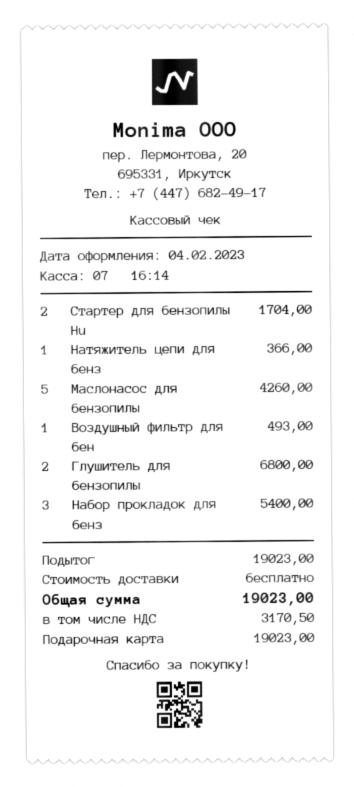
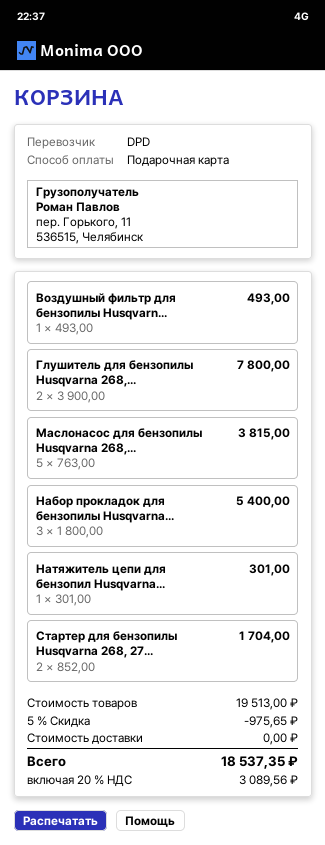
Натяжитель цепи для бенз: 1 for 366.00 -> 1 for 301.00
Маслонасос для бензопилы: 5 for 4260.00 -> 5 for 3815.00
Глушитель для бензопилы: 2 for 6800.00 -> 2 for 7800.00
subtotal: 19023.00 -> 19513.00
discount: none -> 5% = 975.65
tax: 3170.50 -> 3089.56
total: 19023.00 -> 18537.35

